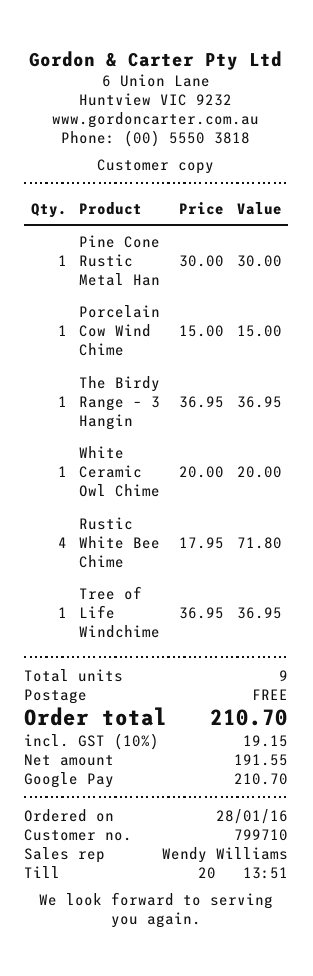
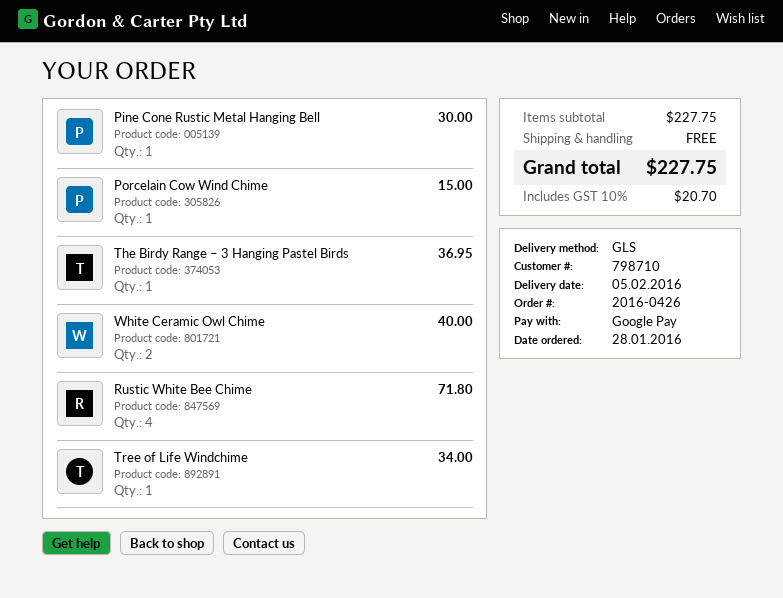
customer number: 799710 -> 798710
White Ceramic Owl Chime: 1 for 20.00 -> 2 for 40.00
Tree of Life Windchime: 1 for 36.95 -> 1 for 34.00
tax: 10% = 19.15 -> 10% = 20.70
total: 210.70 -> 227.75

